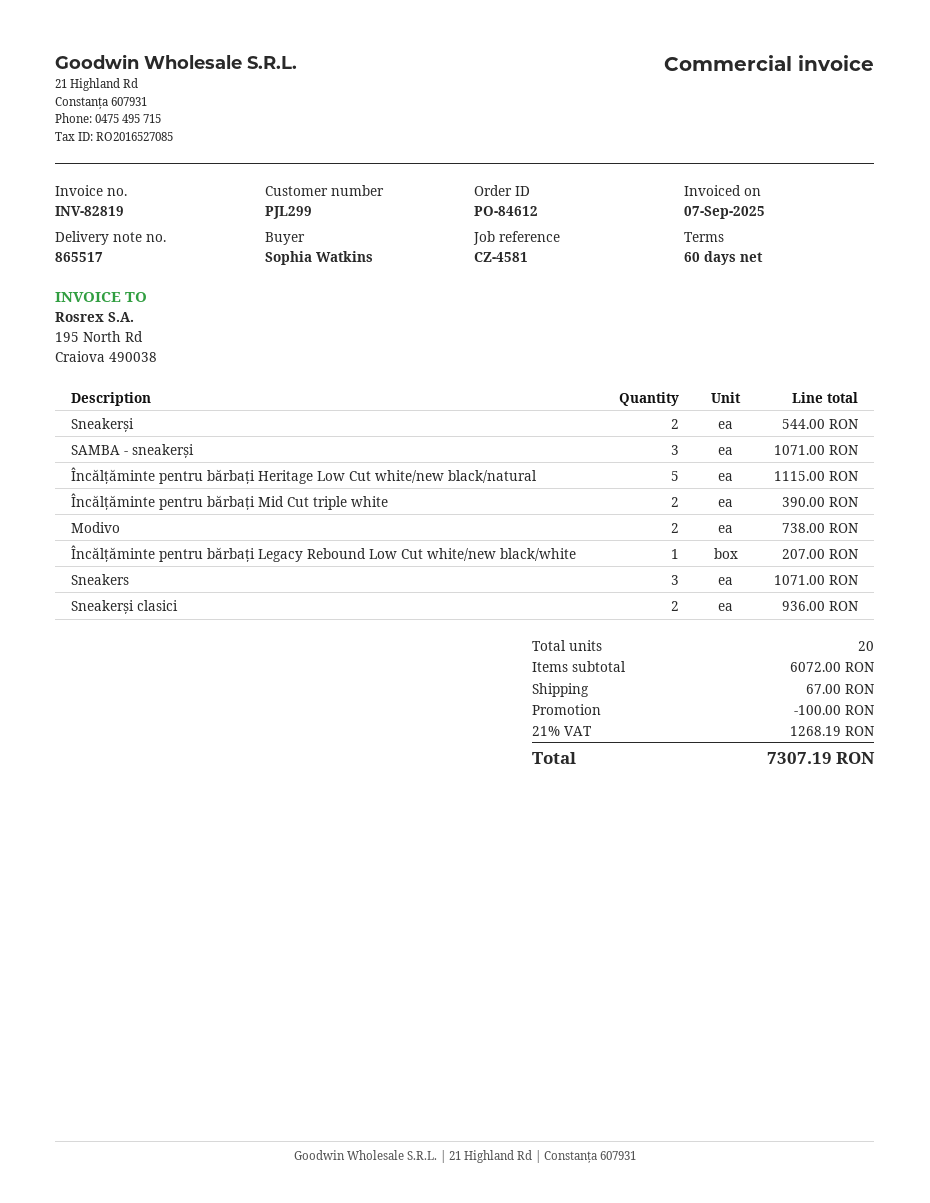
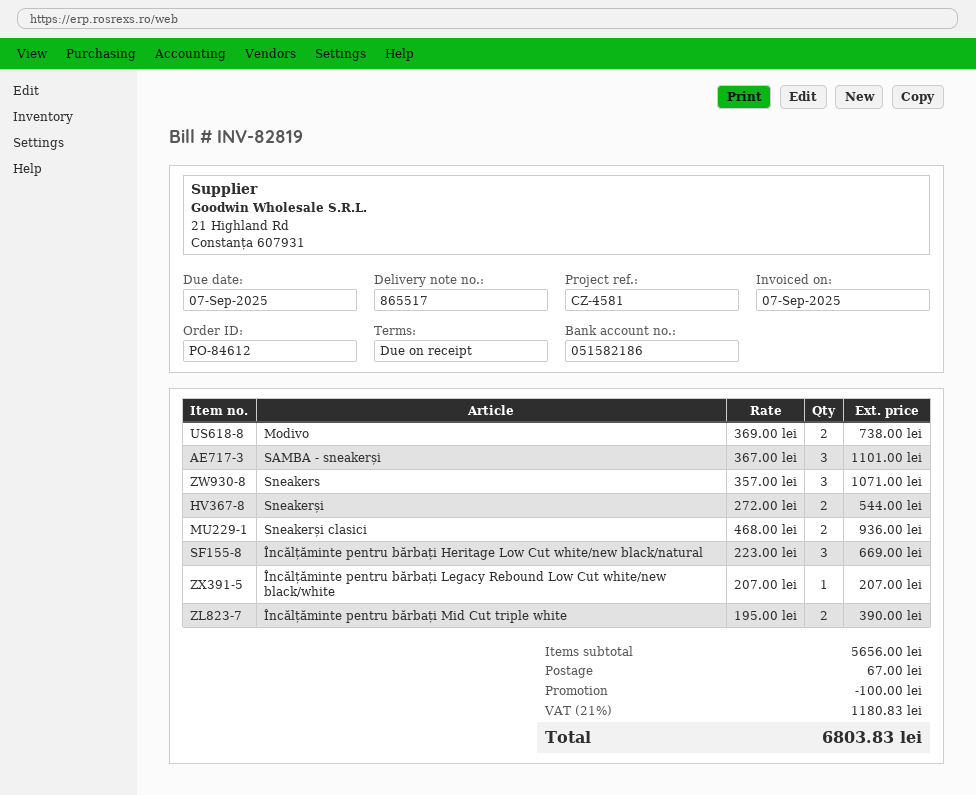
payment terms: 60 days -> on receipt
SAMBA - sneakerși: 3 for 1071.00 -> 3 for 1101.00
Încălțăminte pentru bărbați Heritage Low Cut white/new black/natural: 5 for 1115.00 -> 3 for 669.00
subtotal: 6072.00 -> 5656.00
tax: 21% = 1268.19 -> 21% = 1180.83
total: 7307.19 -> 6803.83

